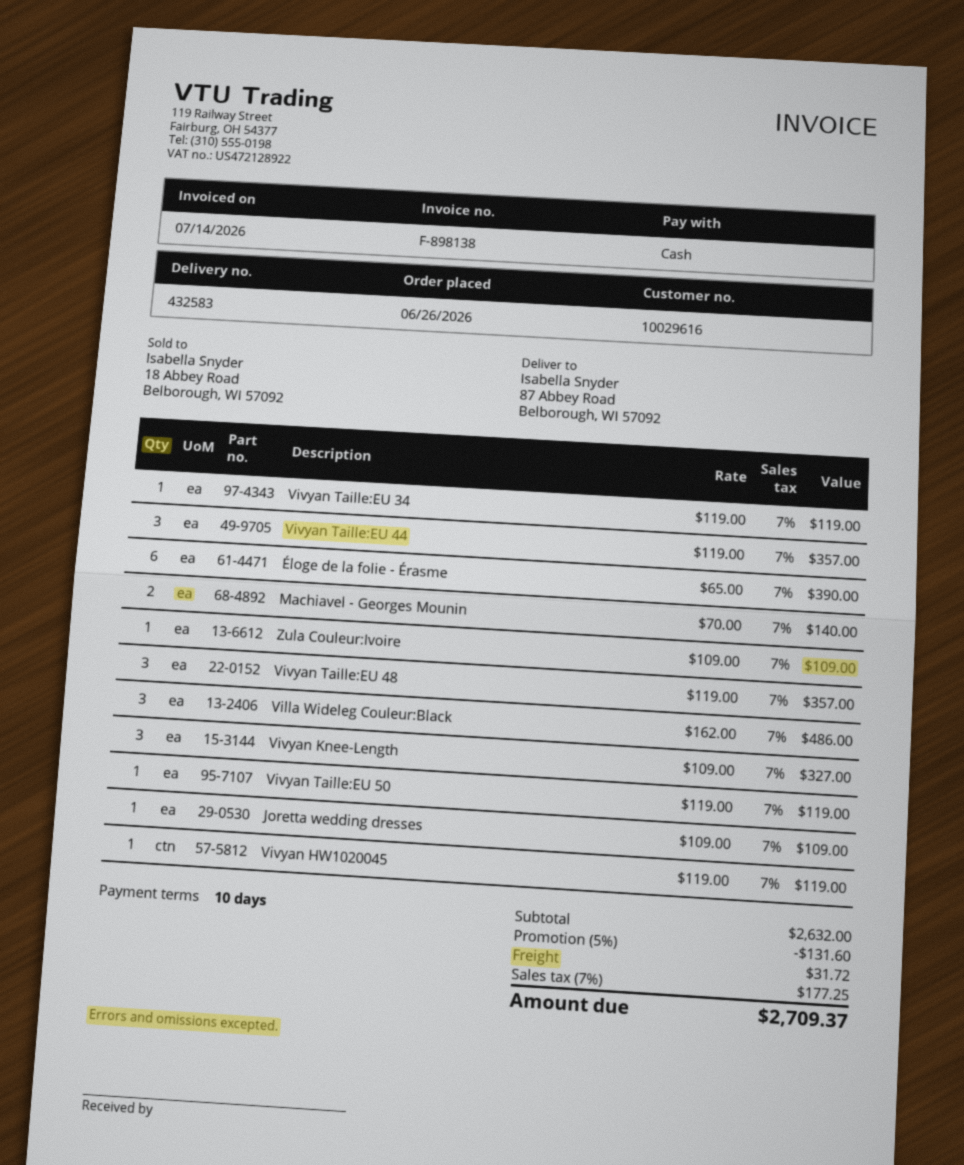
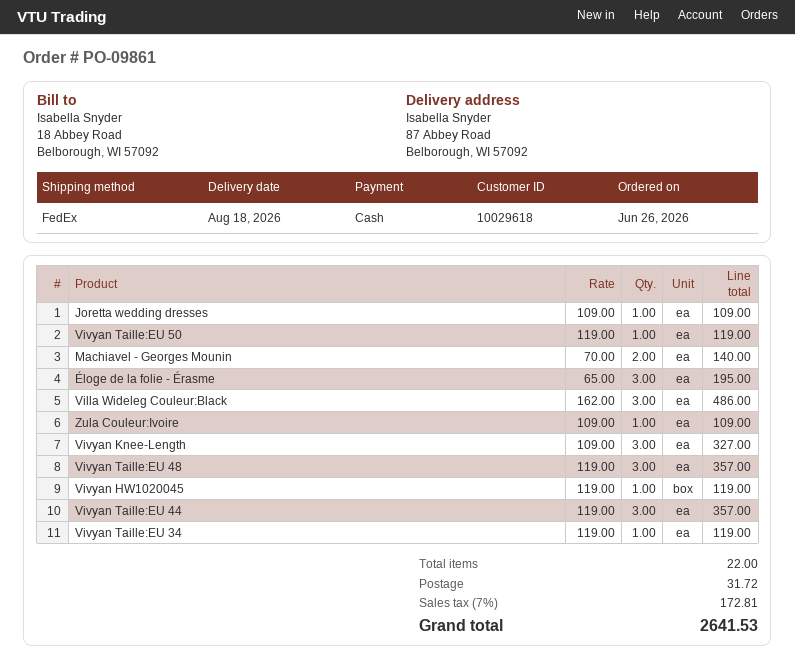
customer number: 10029616 -> 10029618
Éloge de la folie - Érasme: 6 x 65.00 = 390.00 -> 3 x 65.00 = 195.00
discount: 5% = 131.60 -> none
tax: 7% = 177.25 -> 7% = 172.81
total: 2709.37 -> 2641.53

